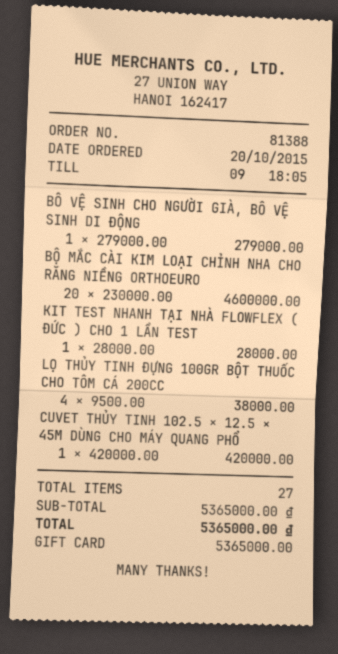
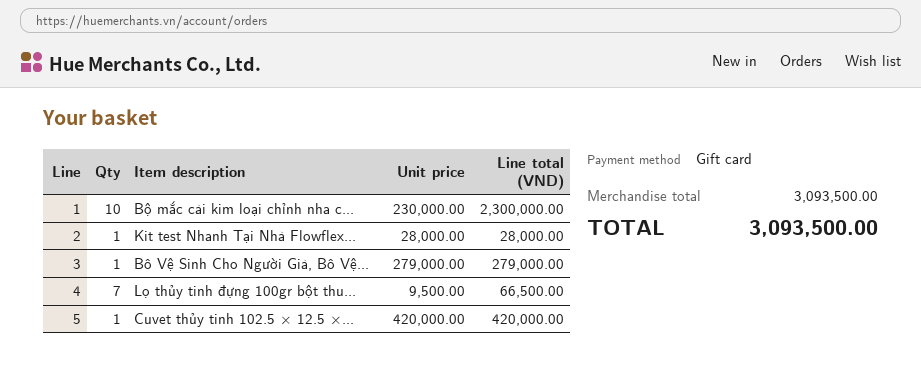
BỘ MẮC CÀI KIM LOẠI CHỈNH NHA CHO RĂNG NIỀNG ORTHOEURO: 20 x 230000.00 = 4600000.00 -> 10 x 230000.00 = 2300000.00
LỌ THỦY TINH ĐỰNG 100GR BỘT THUỐC CHO TÔM CÁ 200CC: 4 x 9500.00 = 38000.00 -> 7 x 9500.00 = 66500.00
subtotal: 5365000.00 -> 3093500.00
total: 5365000.00 -> 3093500.00

